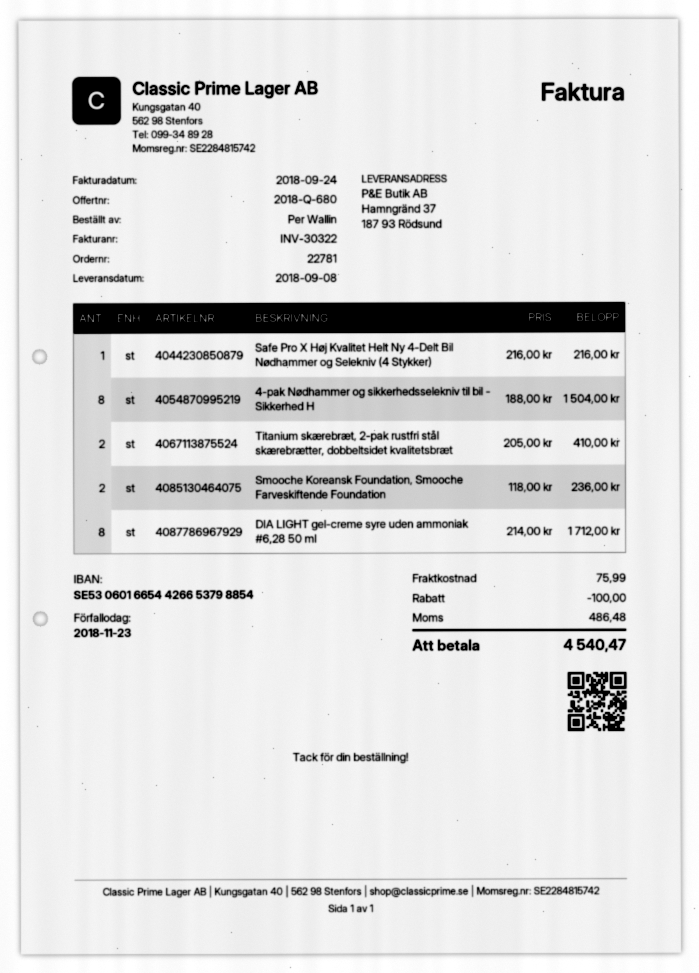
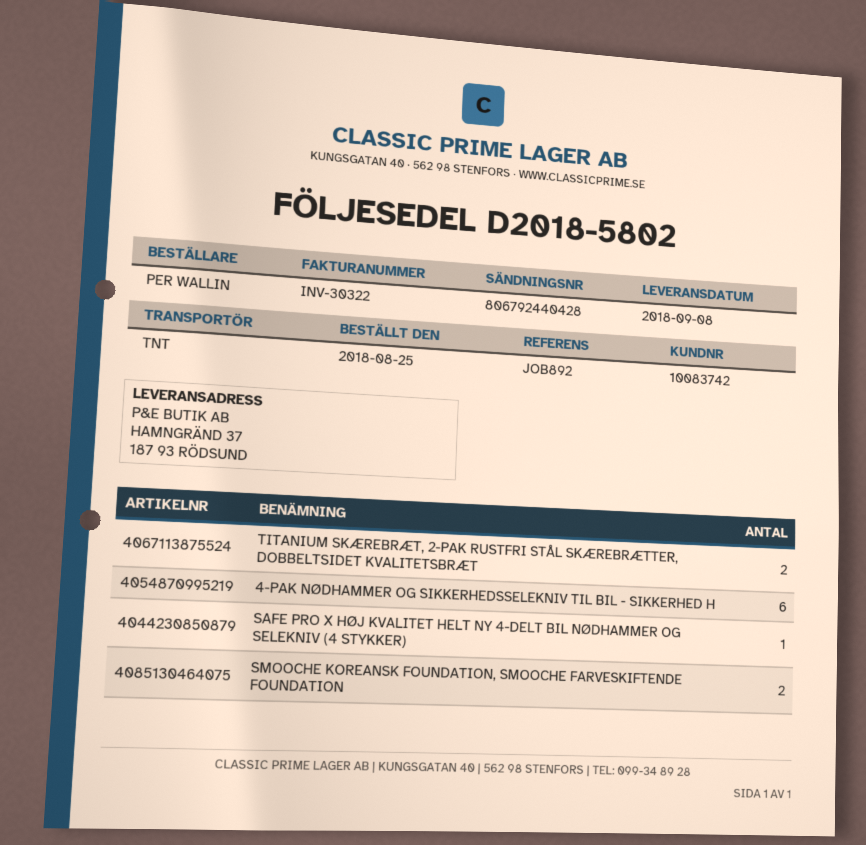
4-pak Nødhammer og sikkerhedsselekniv til bil - Sikkerhed H: 8 -> 6
DIA LIGHT gel-creme syre uden ammoniak #6,28 50 ml: 8 -> none

